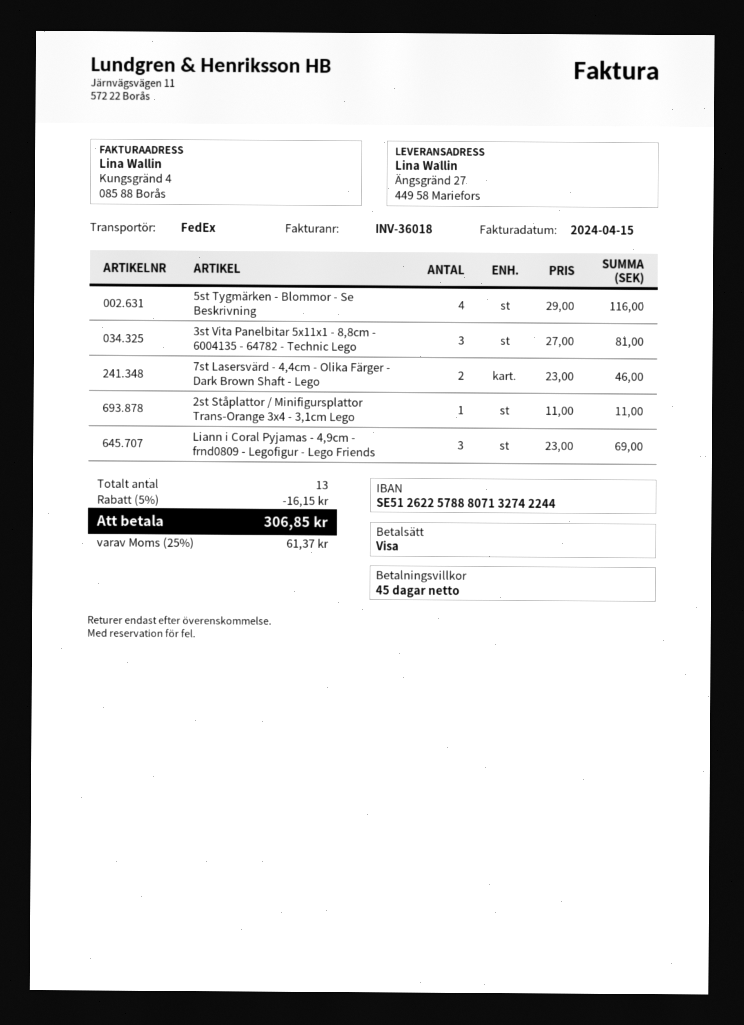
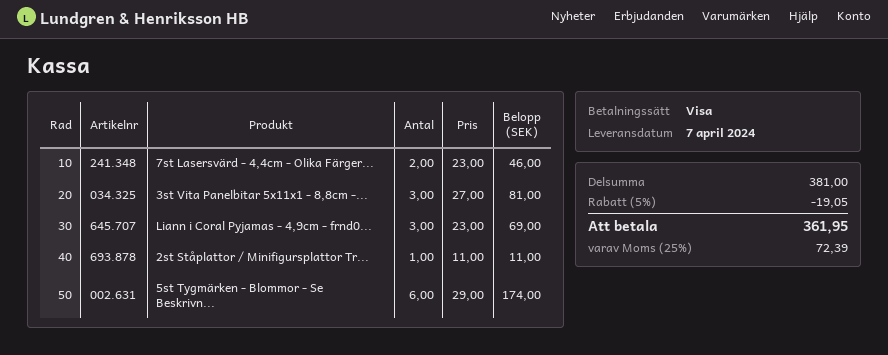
5st Tygmärken - Blommor - Se Beskrivning: 4 x 29.00 = 116.00 -> 6 x 29.00 = 174.00
discount: 5% = 16.15 -> 5% = 19.05
tax: 25% = 61.37 -> 25% = 72.39
total: 306.85 -> 361.95

